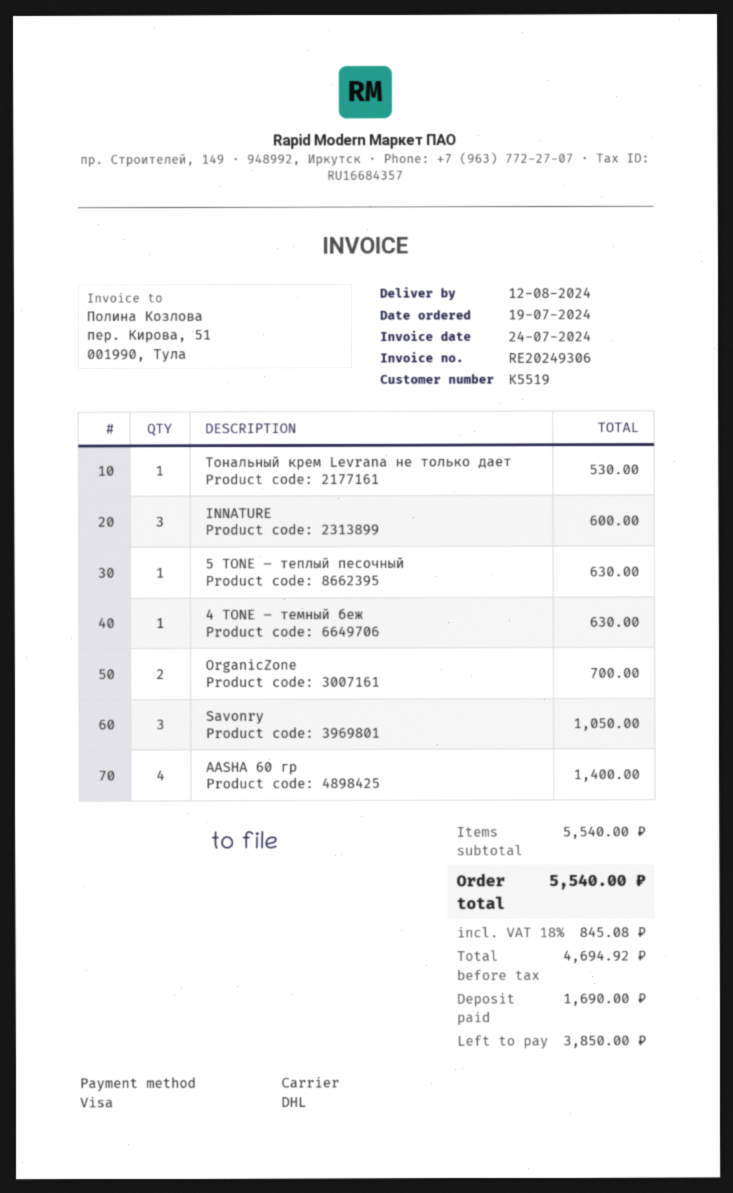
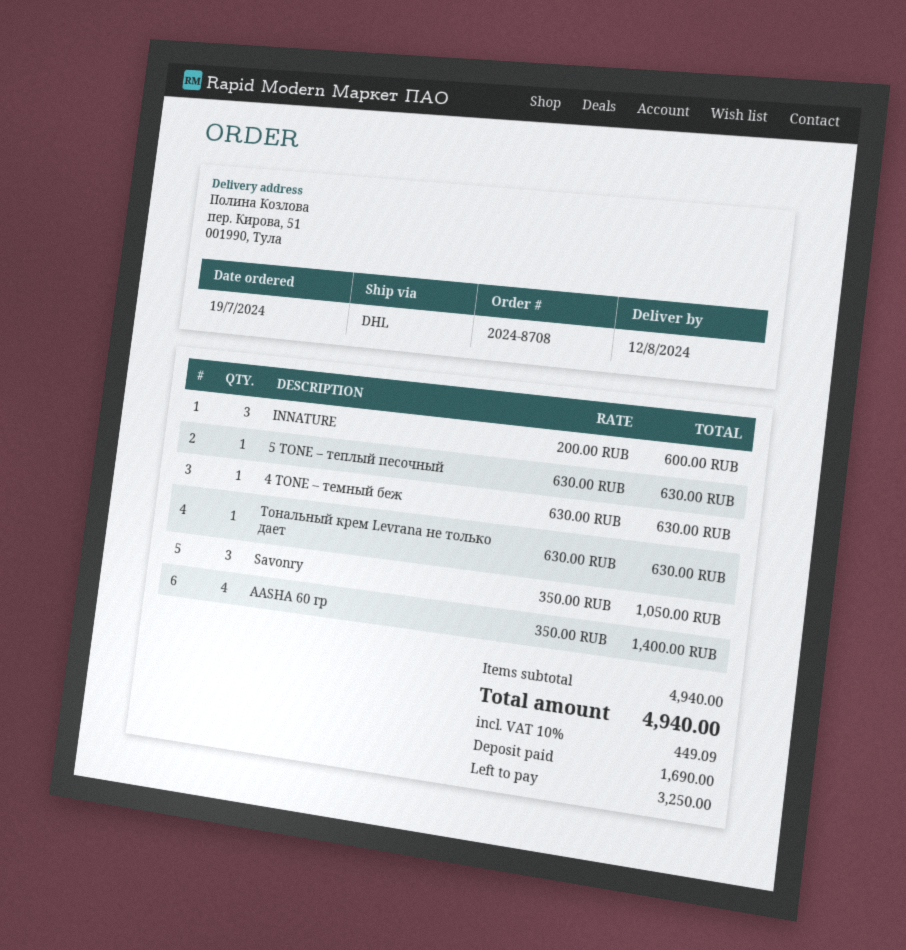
Тональный крем Levrana не только дает: 1 for 530.00 -> 1 for 630.00
OrganicZone: 2 for 700.00 -> none
subtotal: 5540.00 -> 4940.00
tax: 18% = 845.08 -> 10% = 449.09
total: 5540.00 -> 4940.00
balance: 3850.00 -> 3250.00

